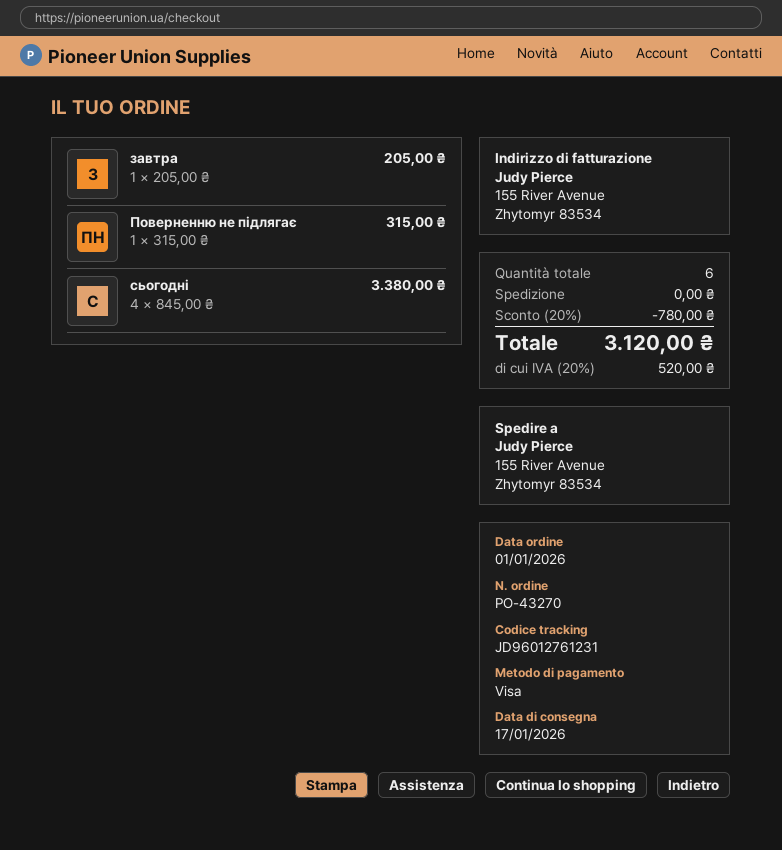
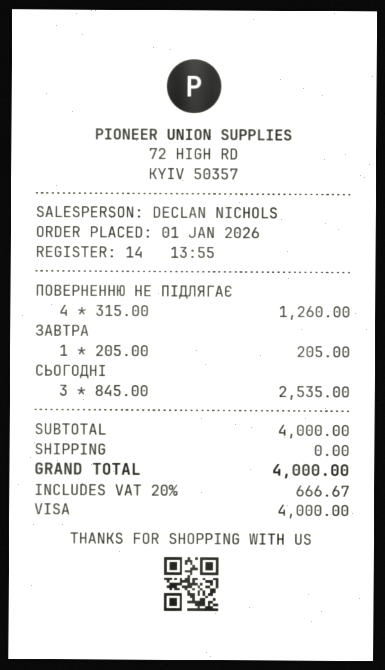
Поверненню не підлягає: 1 x 315.00 = 315.00 -> 4 x 315.00 = 1260.00
сьогодні: 4 x 845.00 = 3380.00 -> 3 x 845.00 = 2535.00
discount: 20% = 780.00 -> none
tax: 20% = 520.00 -> 20% = 666.67
total: 3120.00 -> 4000.00

